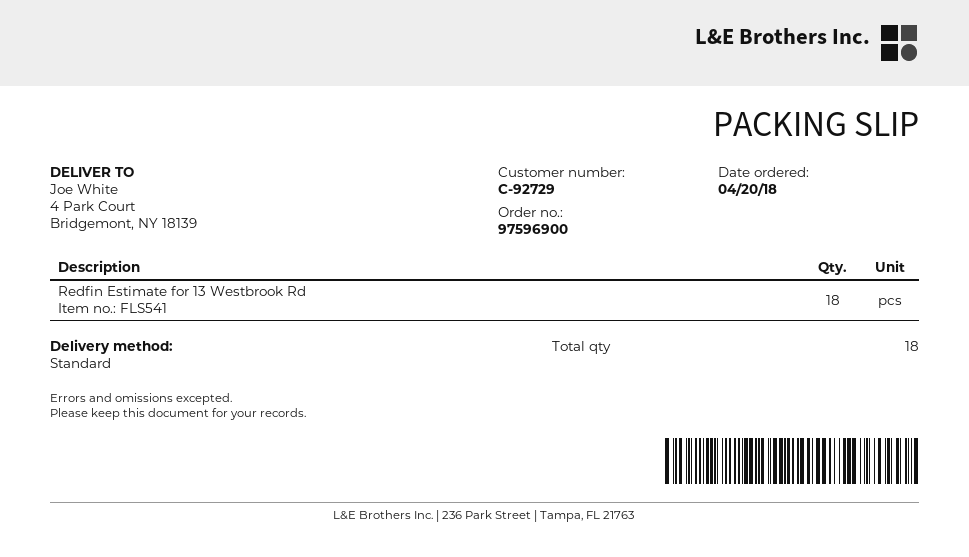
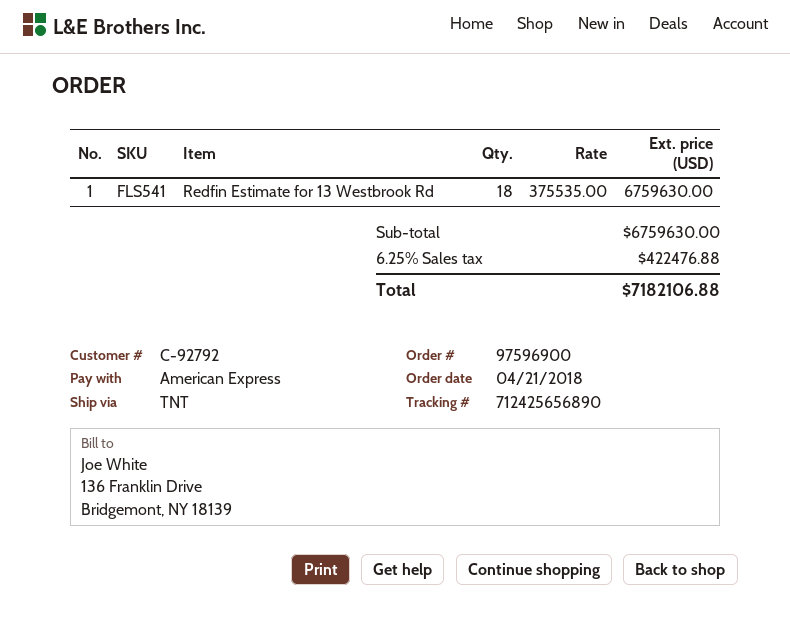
order date: 2018-04-20 -> 2018-04-21
customer number: C-92729 -> C-92792
shipping method: standard -> TNT

